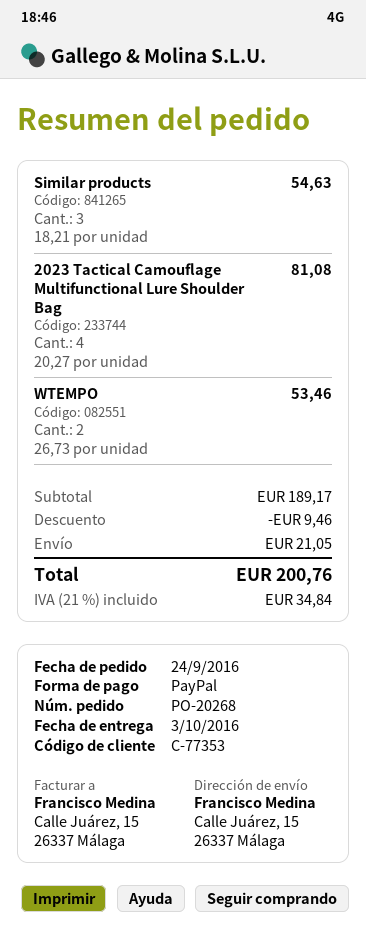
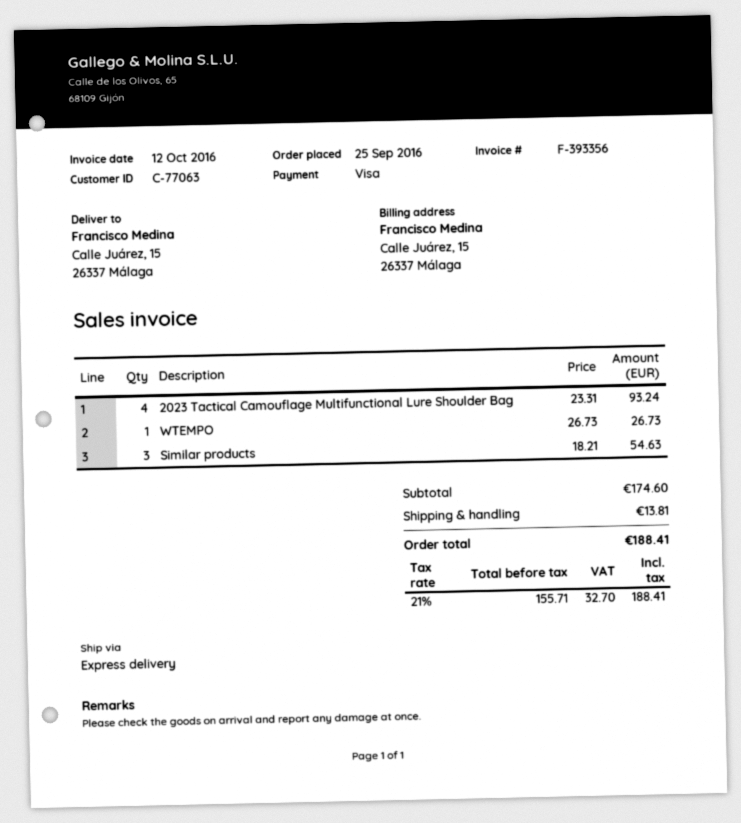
order date: 2016-09-24 -> 2016-09-25
customer number: C-77353 -> C-77063
payment method: PayPal -> Visa
2023 Tactical Camouflage Multifunctional Lure Shoulder Bag: 4 x 20.27 = 81.08 -> 4 x 23.31 = 93.24
WTEMPO: 2 x 26.73 = 53.46 -> 1 x 26.73 = 26.73
subtotal: 189.17 -> 174.60
discount: 9.46 -> none
shipping: 21.05 -> 13.81
tax: 21% = 34.84 -> 21% = 32.70
total: 200.76 -> 188.41

